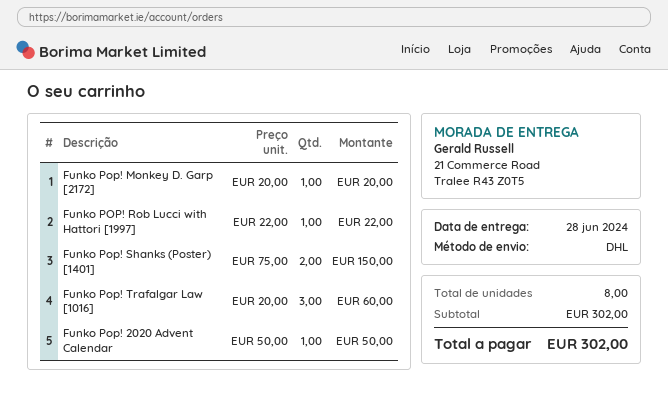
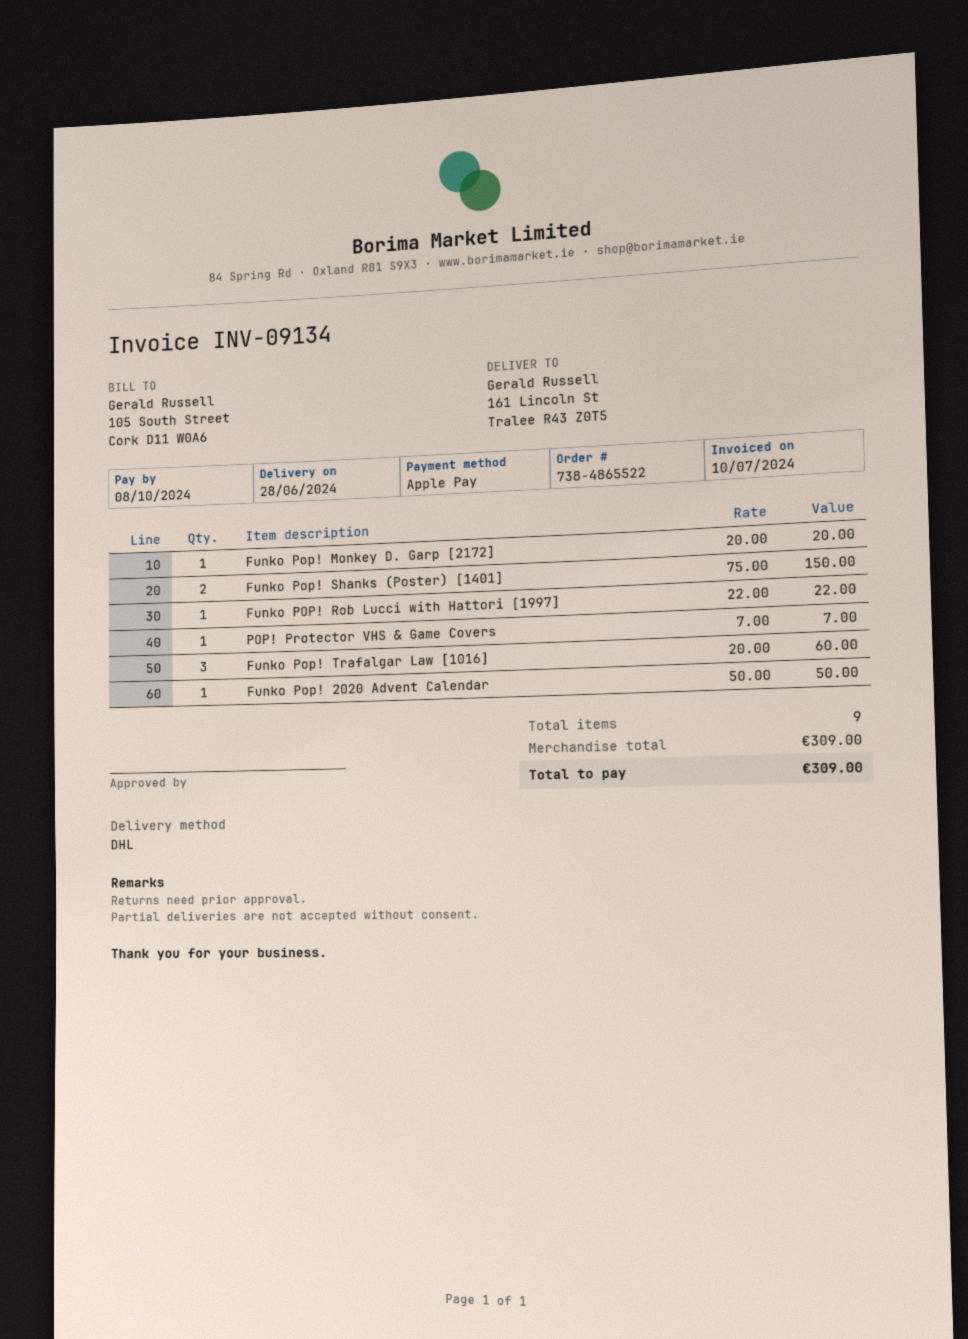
ship to: 21 Commerce Road, Tralee R43 Z0T5 -> 161 Lincoln St, Tralee R43 Z0T5
POP! Protector VHS & Game Covers: none -> 1 x 7.00 = 7.00
total quantity: 8 -> 9
subtotal: 302.00 -> 309.00
total: 302.00 -> 309.00

